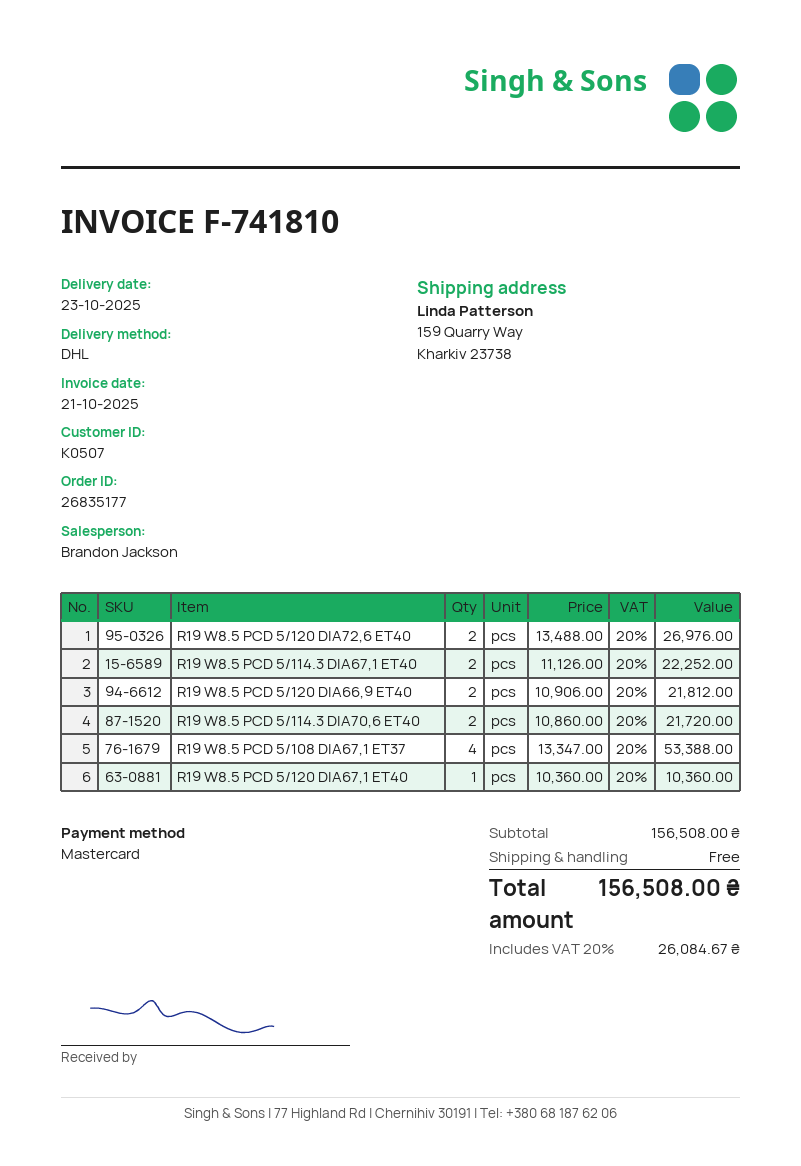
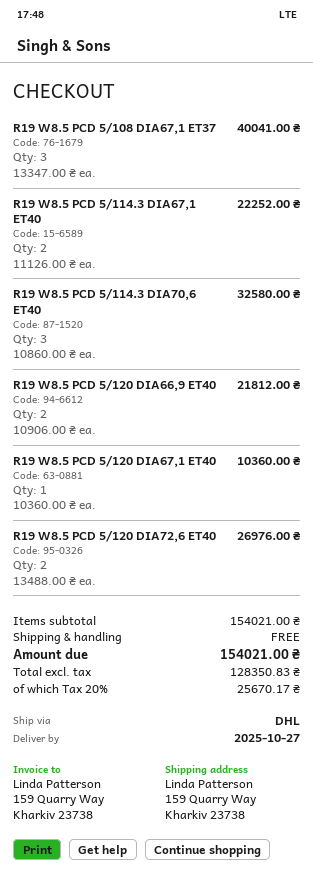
delivery date: 2025-10-23 -> 2025-10-27
R19 W8.5 PCD 5/114.3 DIA70,6 ET40: 2 x 10860.00 = 21720.00 -> 3 x 10860.00 = 32580.00
R19 W8.5 PCD 5/108 DIA67,1 ET37: 4 x 13347.00 = 53388.00 -> 3 x 13347.00 = 40041.00
subtotal: 156508.00 -> 154021.00
tax: 20% = 26084.67 -> 20% = 25670.17
total: 156508.00 -> 154021.00

